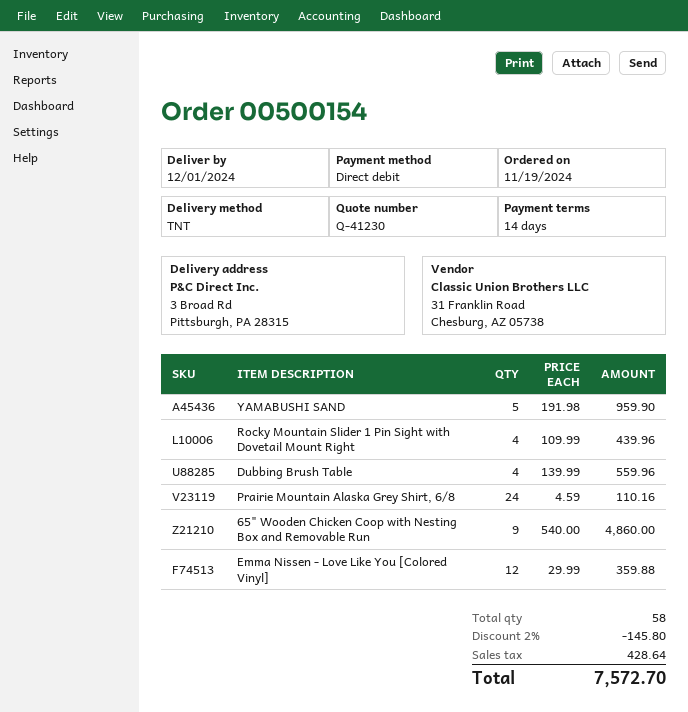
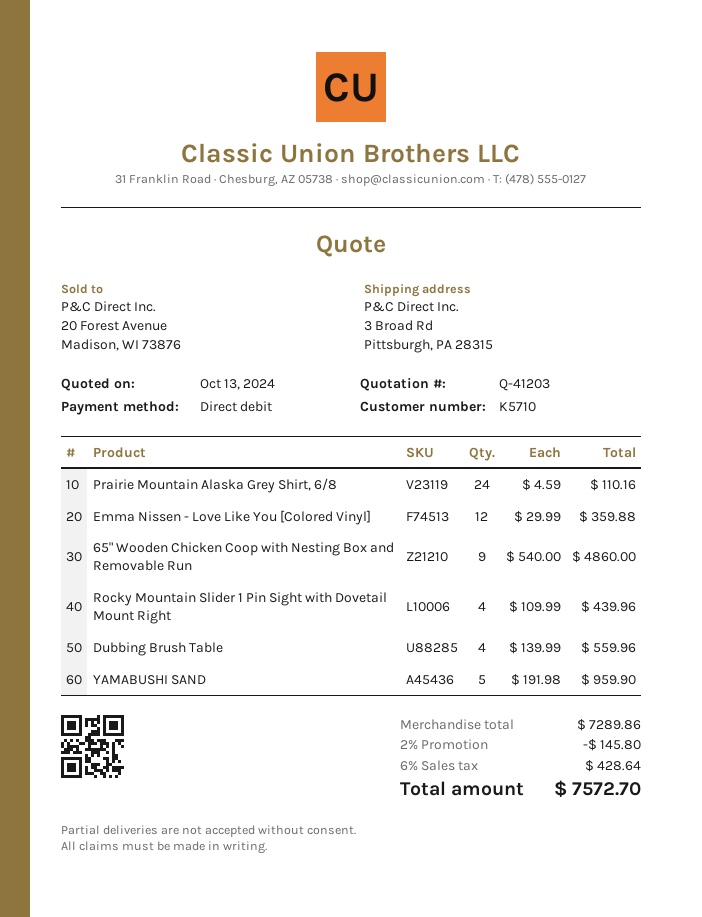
quote number: Q-41230 -> Q-41203

